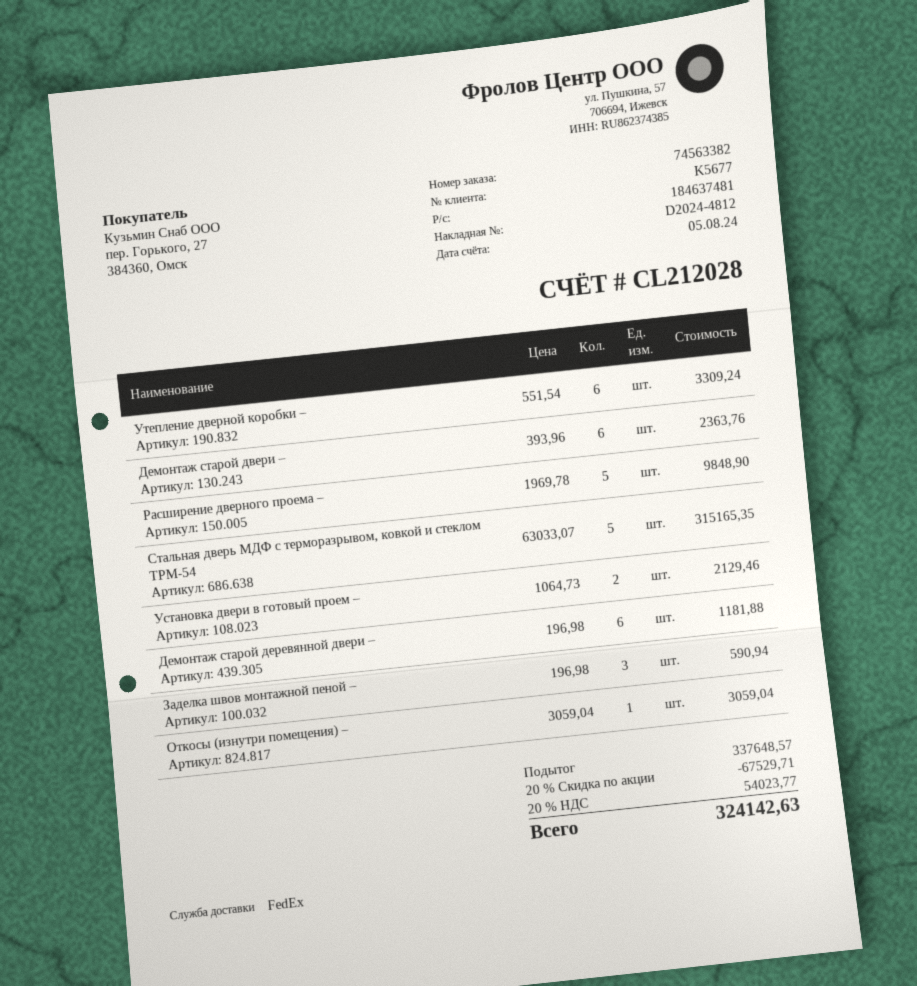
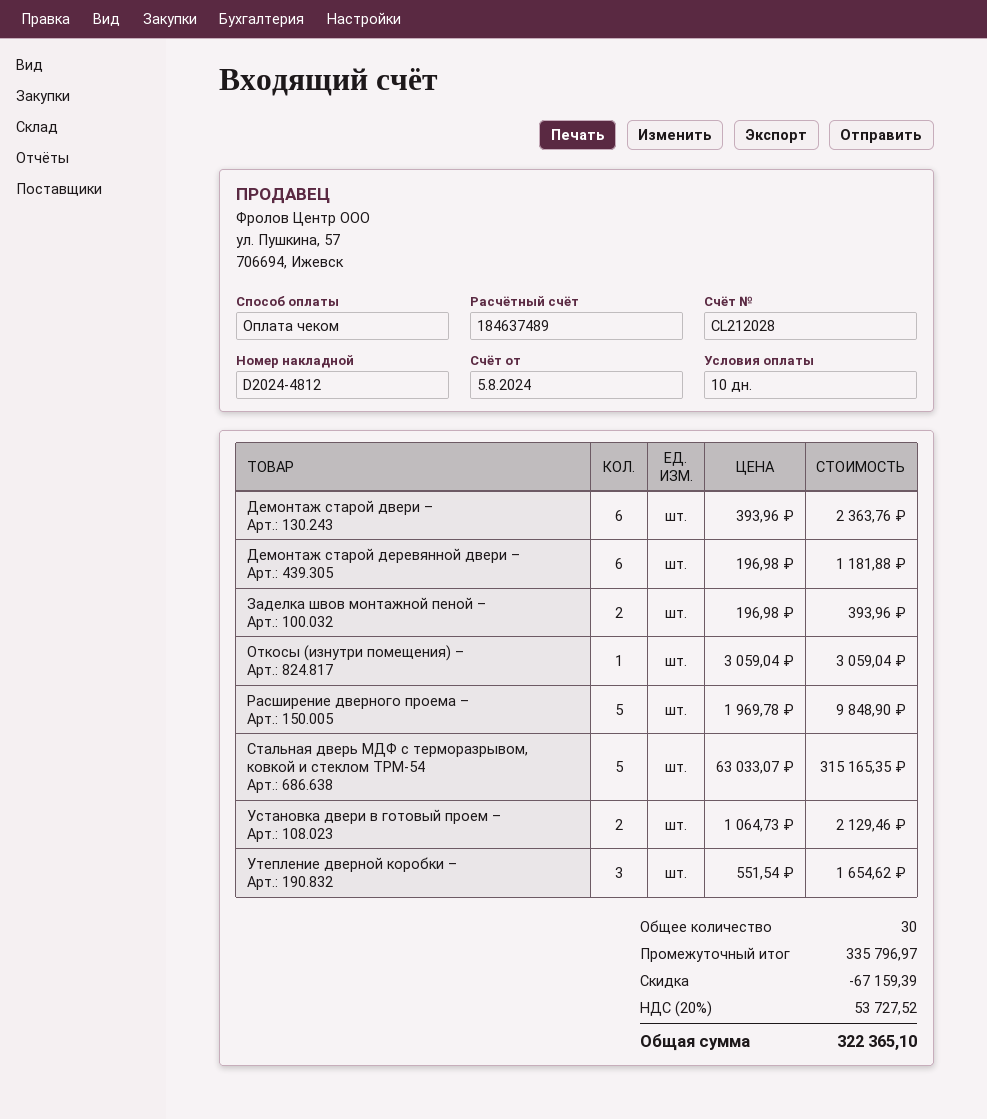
bank account: 184637481 -> 184637489
Утепление дверной коробки –: 6 x 551.54 = 3309.24 -> 3 x 551.54 = 1654.62
Заделка швов монтажной пеной –: 3 x 196.98 = 590.94 -> 2 x 196.98 = 393.96
subtotal: 337648.57 -> 335796.97
discount: 67529.71 -> 67159.39
tax: 20% = 54023.77 -> 20% = 53727.52
total: 324142.63 -> 322365.10

